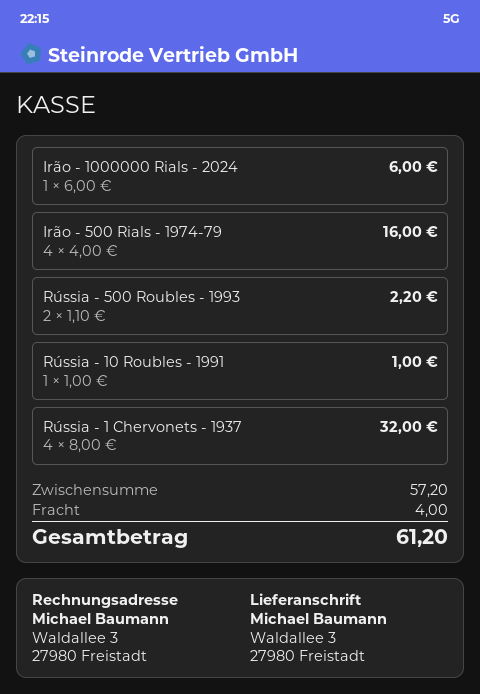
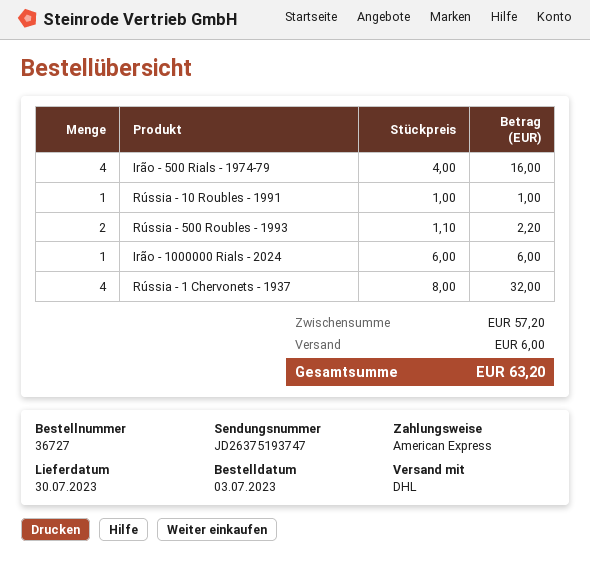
shipping: 4.00 -> 6.00
total: 61.20 -> 63.20

